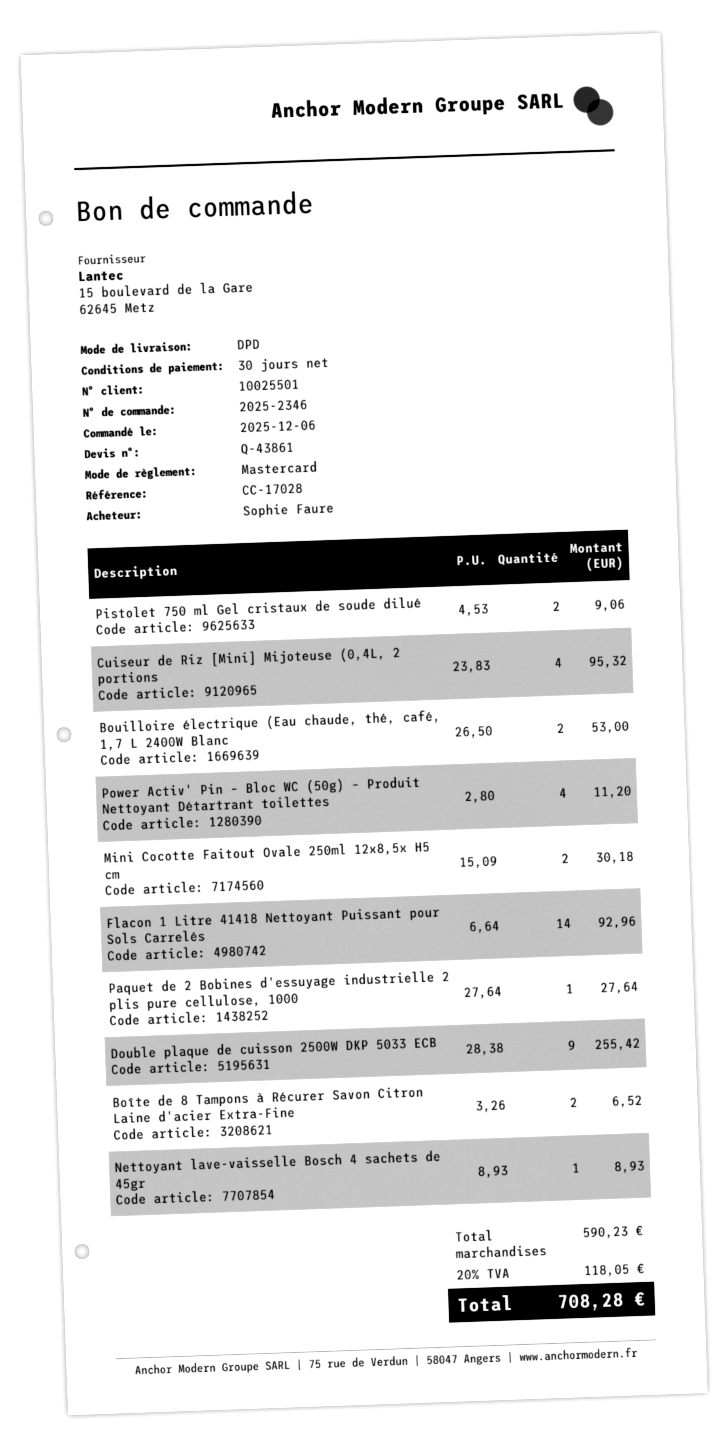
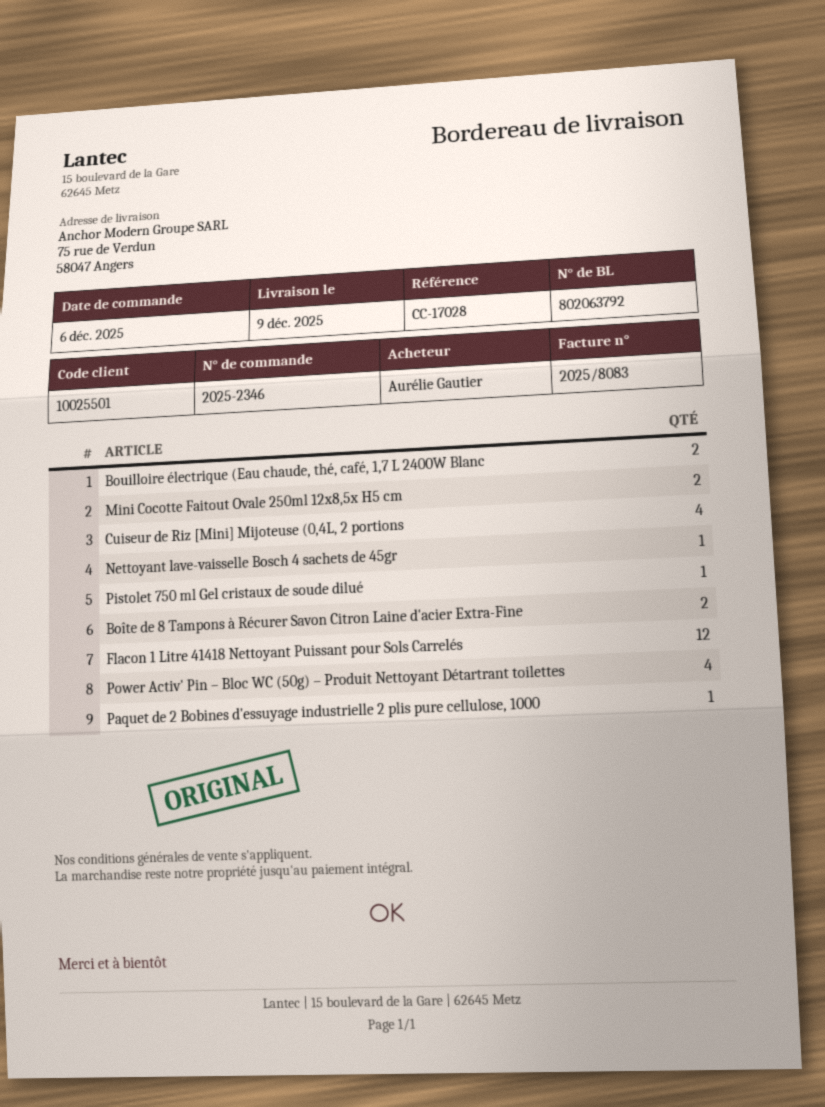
ordered by: Sophie Faure -> Aurélie Gautier
Pistolet 750 ml Gel cristaux de soude dilué: 2 -> 1
Flacon 1 Litre 41418 Nettoyant Puissant pour Sols Carrelés: 14 -> 12
Double plaque de cuisson 2500W DKP 5033 ECB: 9 -> none

